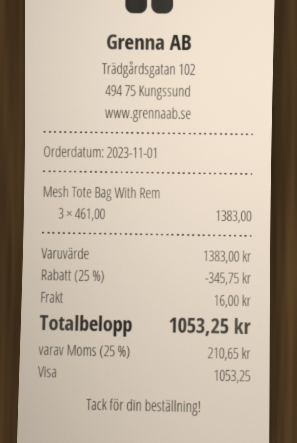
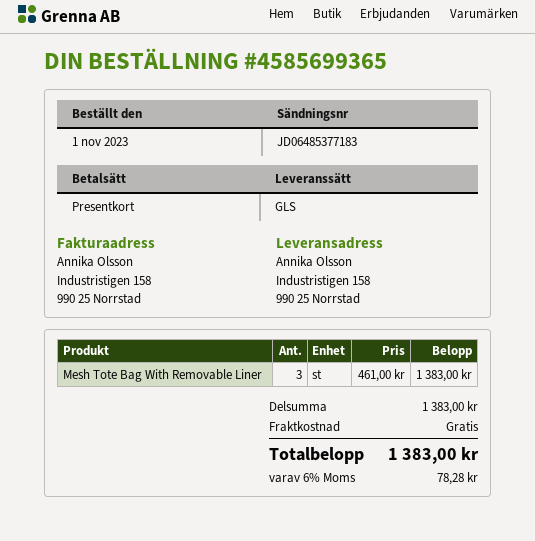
payment method: Visa -> gift card
discount: 25% = 345.75 -> none
shipping: 16.00 -> 0.00
tax: 25% = 210.65 -> 6% = 78.28
total: 1053.25 -> 1383.00

